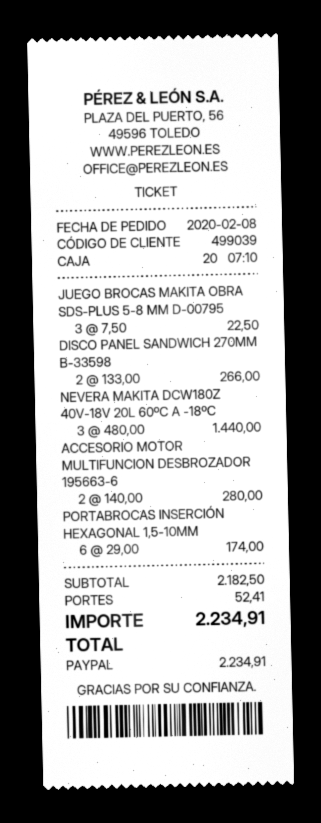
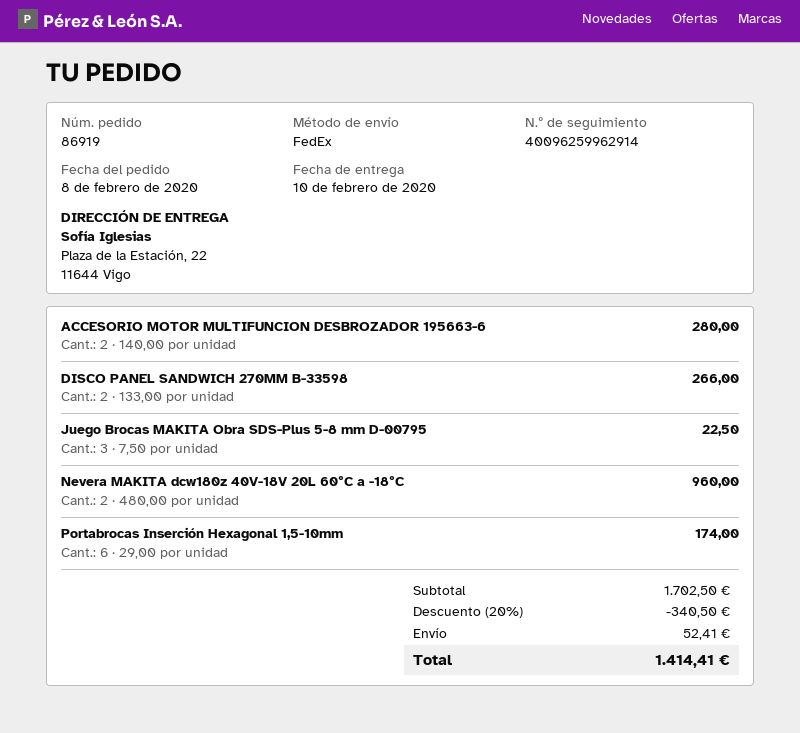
NEVERA MAKITA DCW180Z 40V-18V 20L 60ºC A -18ºC: 3 x 480.00 = 1440.00 -> 2 x 480.00 = 960.00
subtotal: 2182.50 -> 1702.50
discount: none -> 20% = 340.50
total: 2234.91 -> 1414.41

